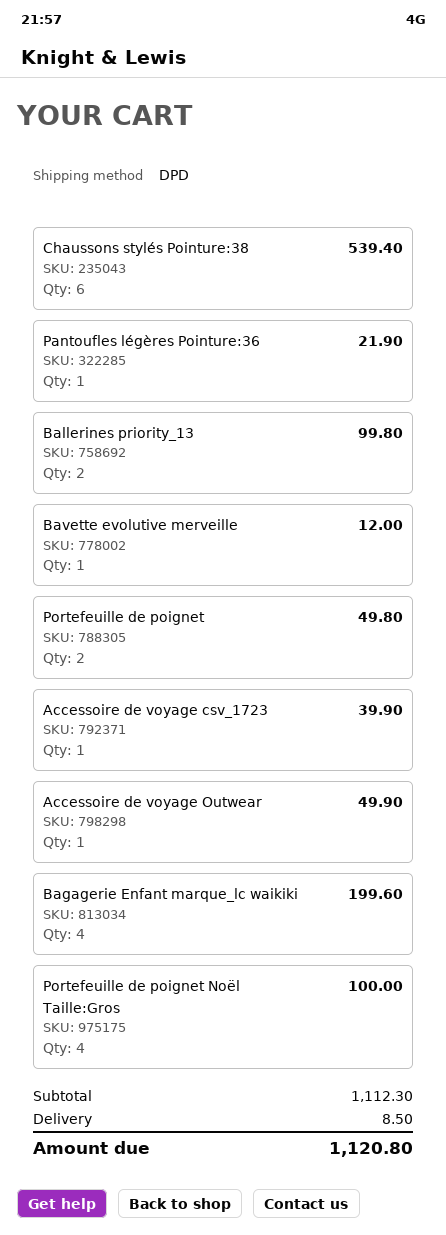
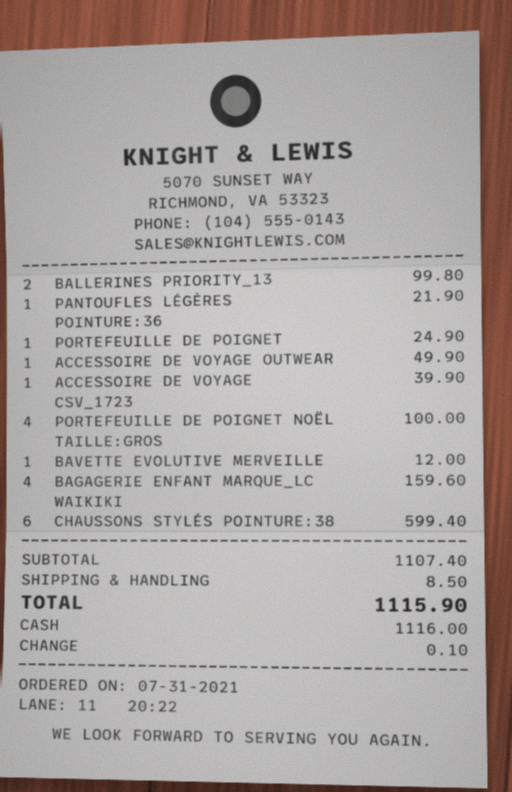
Chaussons stylés Pointure:38: 6 for 539.40 -> 6 for 599.40
Portefeuille de poignet: 2 for 49.80 -> 1 for 24.90
Bagagerie Enfant marque_lc waikiki: 4 for 199.60 -> 4 for 159.60
subtotal: 1112.30 -> 1107.40
total: 1120.80 -> 1115.90

